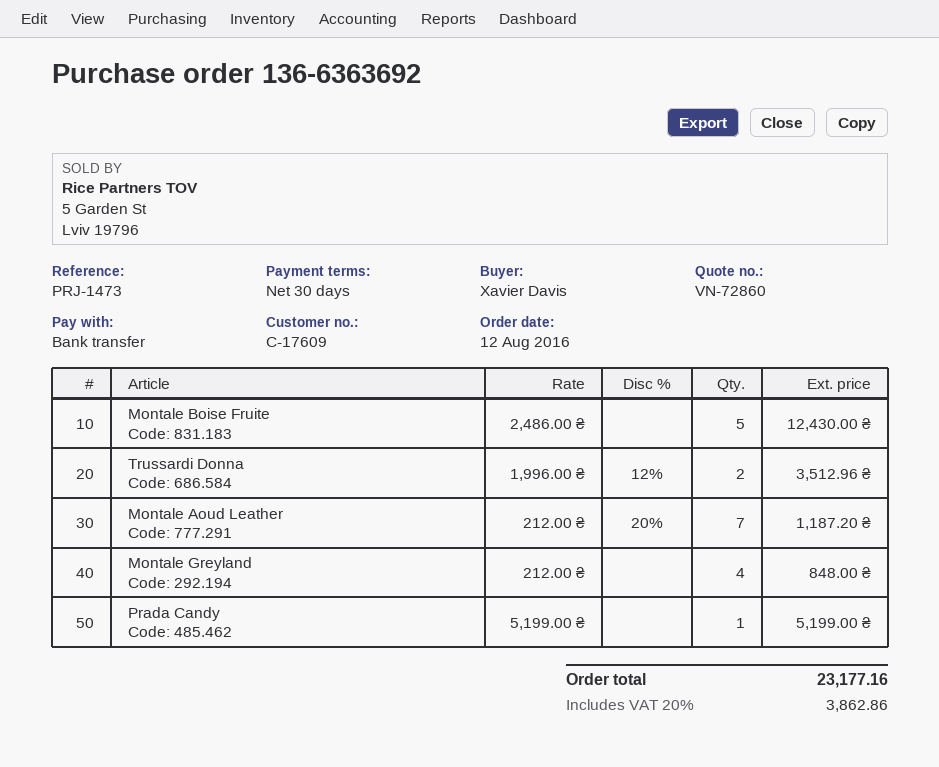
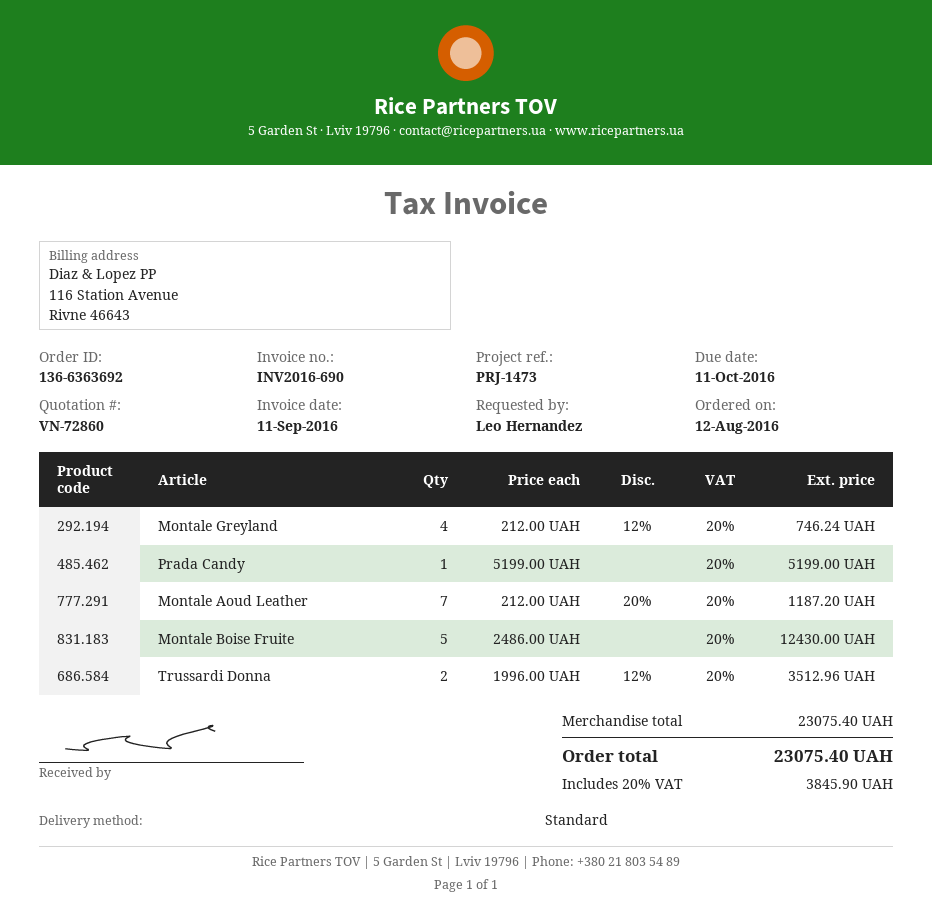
ordered by: Xavier Davis -> Leo Hernandez
Montale Greyland: 4 x 212.00 = 848.00 -> 4 x 212.00 - 12% = 746.24
tax: 20% = 3862.86 -> 20% = 3845.90
total: 23177.16 -> 23075.40

